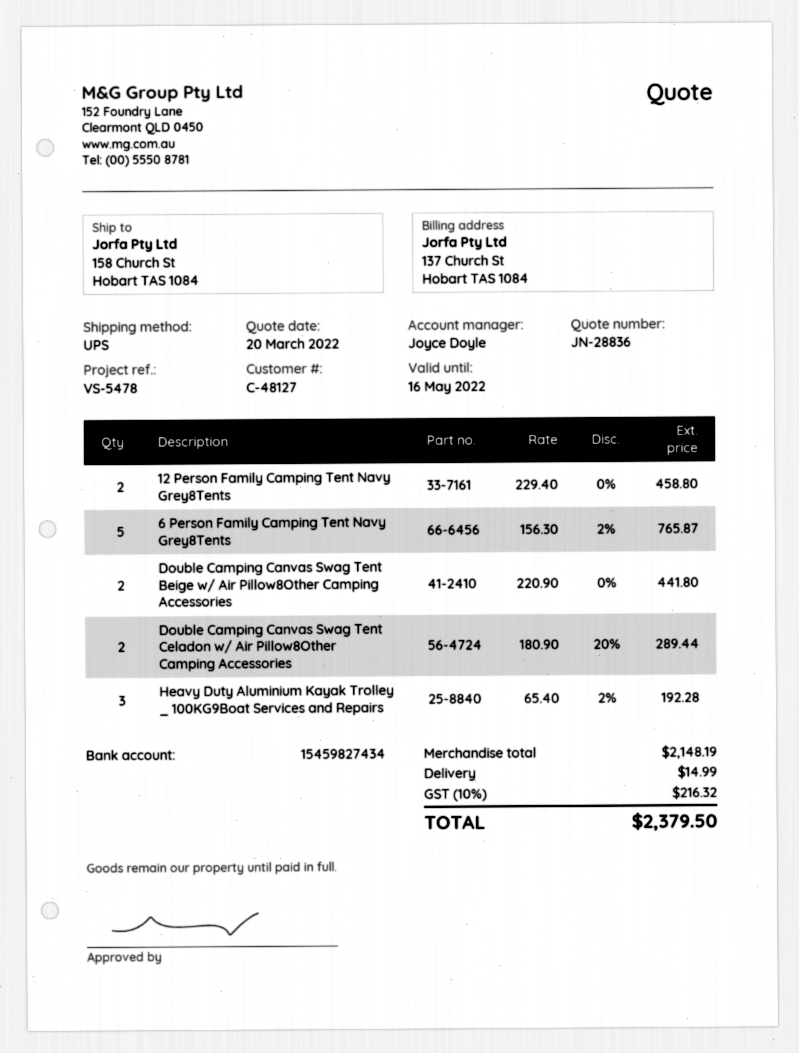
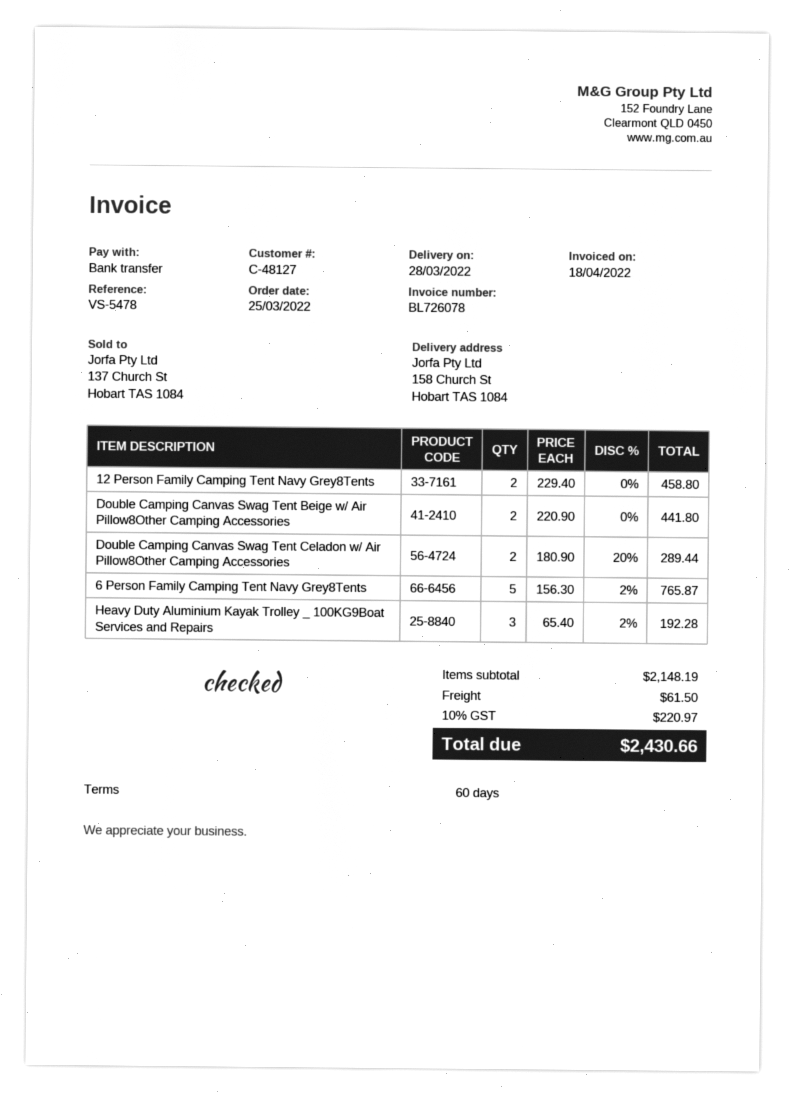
shipping: 14.99 -> 61.50
tax: 10% = 216.32 -> 10% = 220.97
total: 2379.50 -> 2430.66

